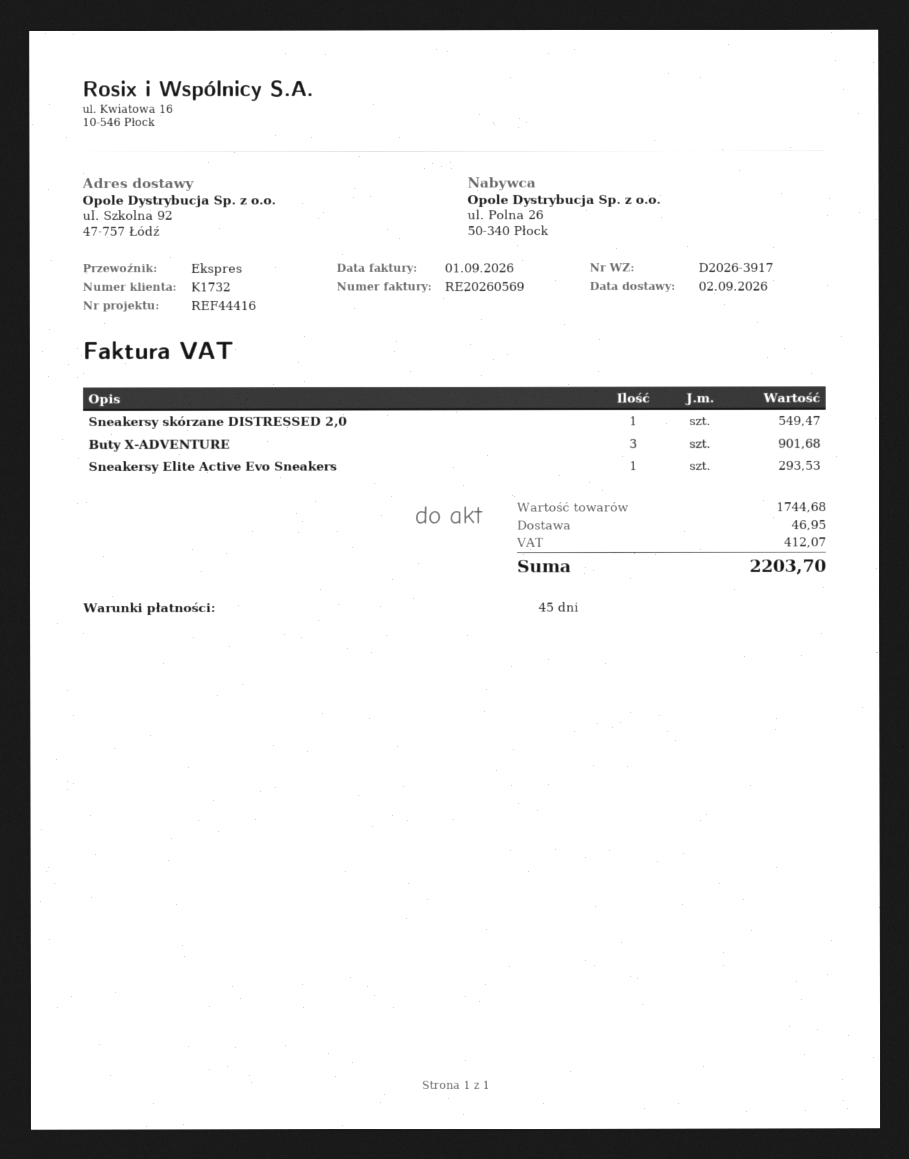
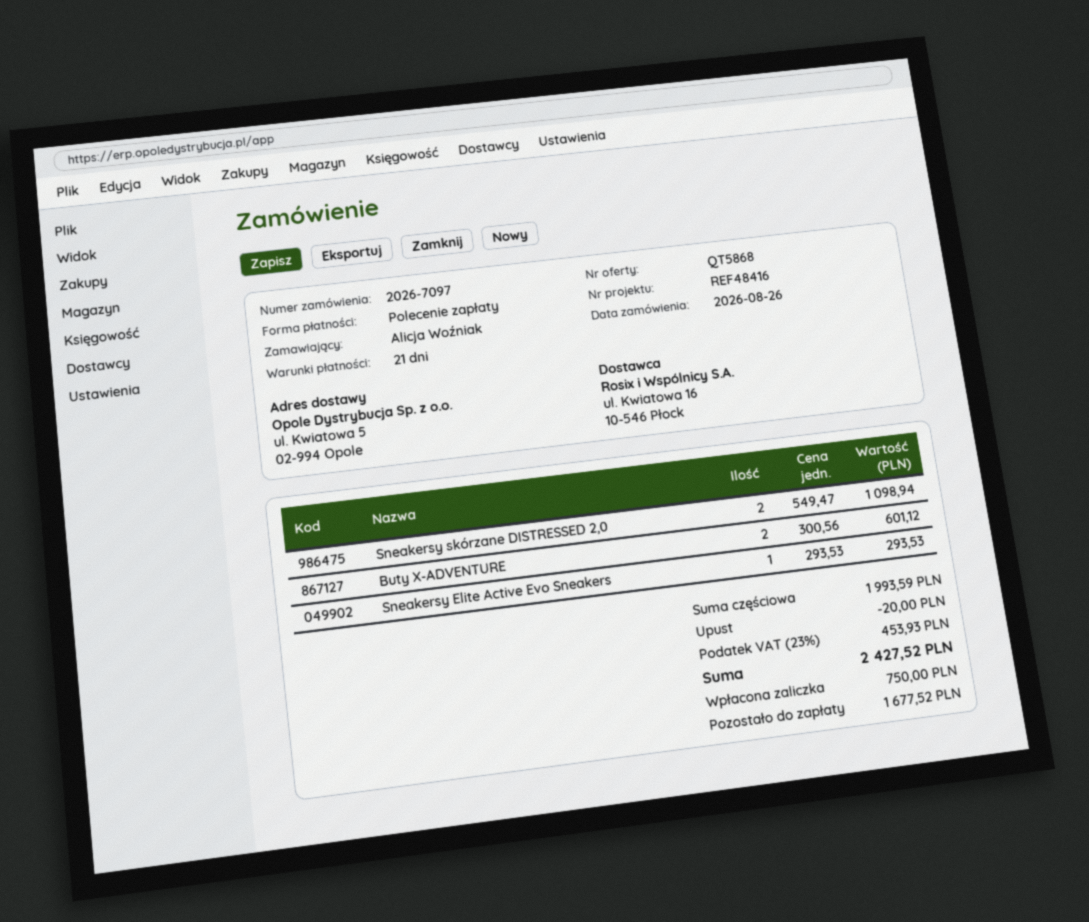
payment terms: 45 days -> 21 days
reference: REF44416 -> REF48416
ship to: ul. Szkolna 92, 47-757 Łódź -> ul. Kwiatowa 5, 02-994 Opole
Sneakersy skórzane DISTRESSED 2,0: 1 for 549.47 -> 2 for 1098.94
Buty X-ADVENTURE: 3 for 901.68 -> 2 for 601.12
subtotal: 1744.68 -> 1993.59
discount: none -> 20.00
shipping: 46.95 -> none
tax: 412.07 -> 453.93
total: 2203.70 -> 2427.52

